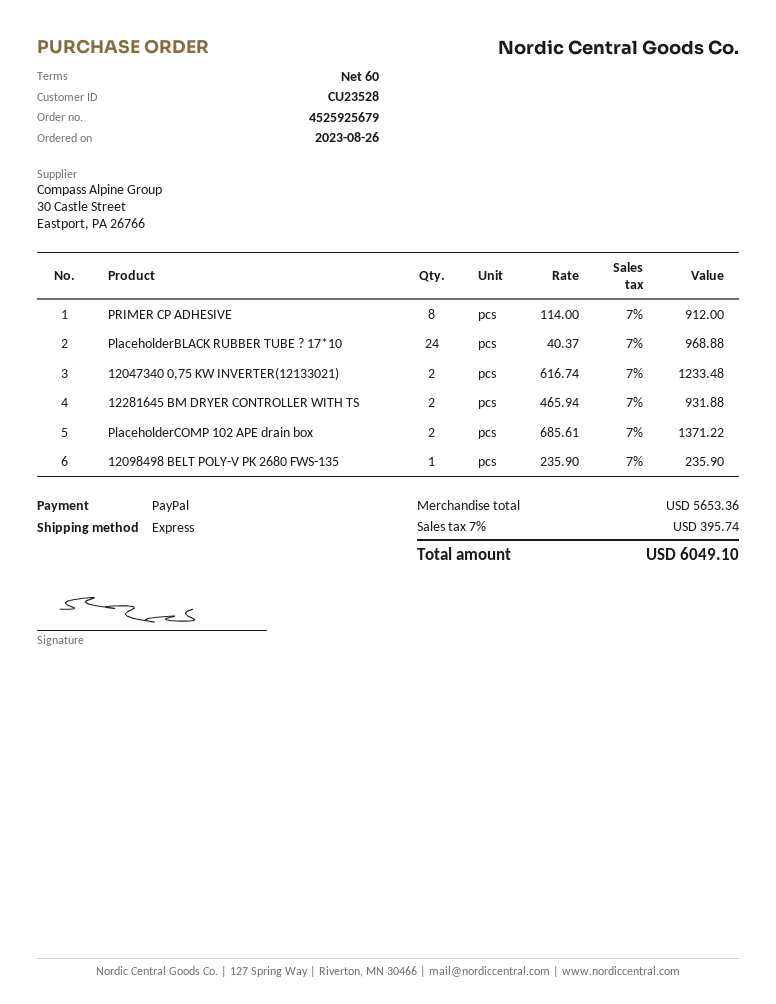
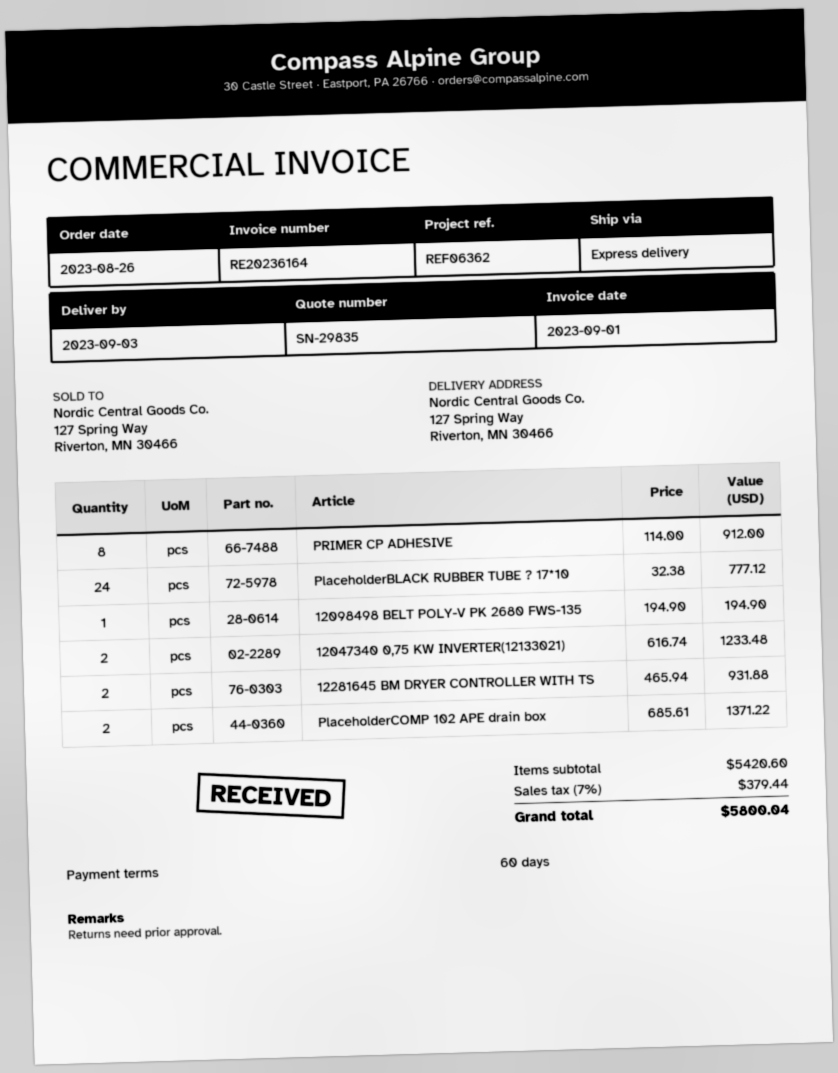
PlaceholderBLACK RUBBER TUBE ? 17*10: 24 x 40.37 = 968.88 -> 24 x 32.38 = 777.12
12098498 BELT POLY-V PK 2680 FWS-135: 1 x 235.90 = 235.90 -> 1 x 194.90 = 194.90
subtotal: 5653.36 -> 5420.60
tax: 7% = 395.74 -> 7% = 379.44
total: 6049.10 -> 5800.04

